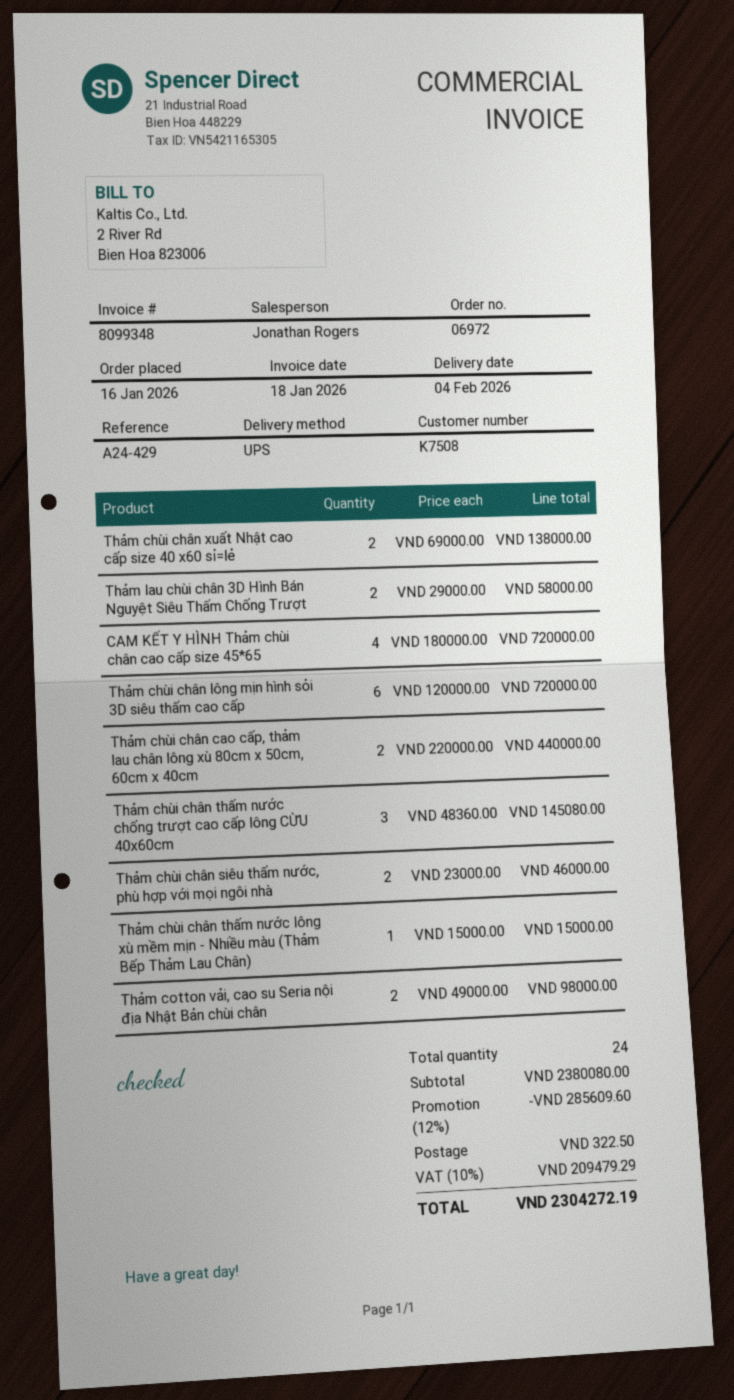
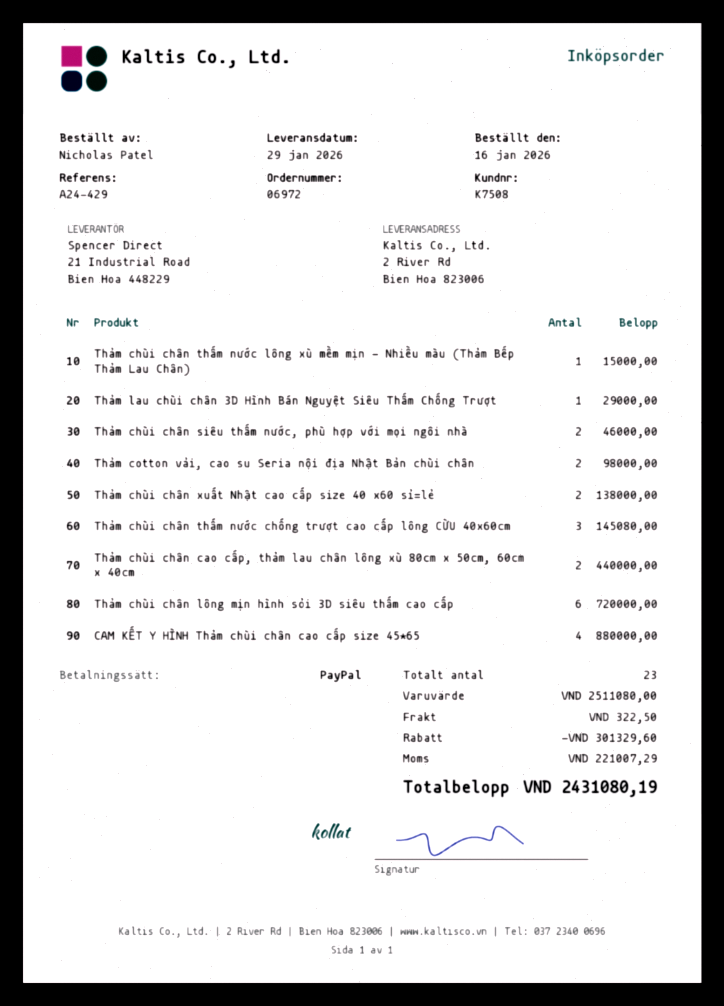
delivery date: 2026-02-04 -> 2026-01-29
Thảm lau chùi chân 3D Hình Bán Nguyệt Siêu Thấm Chống Trượt: 2 for 58000.00 -> 1 for 29000.00
CAM KẾT Y HÌNH Thảm chùi chân cao cấp size 45*65: 4 for 720000.00 -> 4 for 880000.00
total quantity: 24 -> 23
subtotal: 2380080.00 -> 2511080.00
discount: 285609.60 -> 301329.60
tax: 209479.29 -> 221007.29
total: 2304272.19 -> 2431080.19

